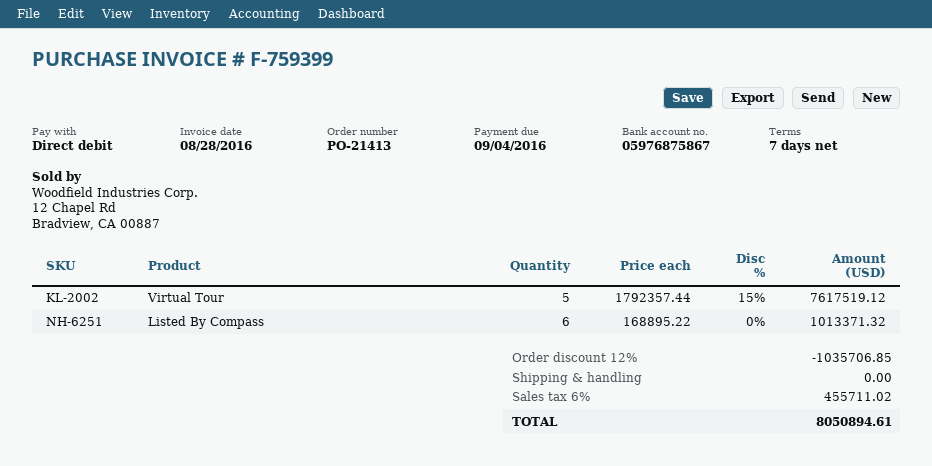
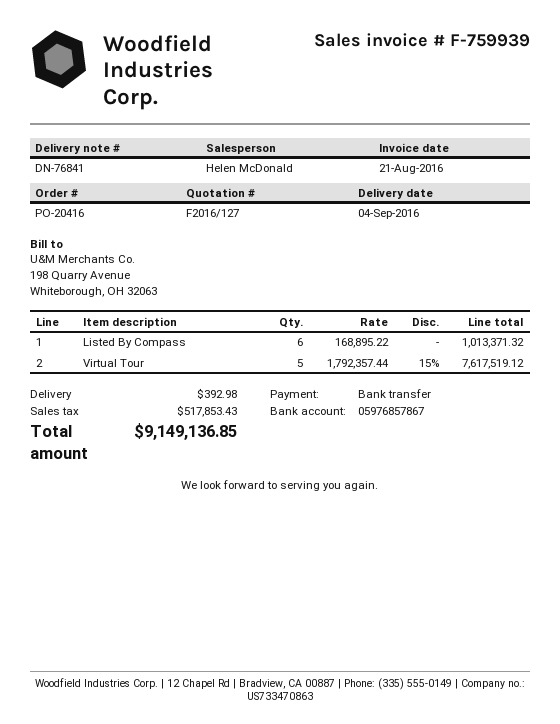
order number: PO-21413 -> PO-20416
invoice number: F-759399 -> F-759939
invoice date: 2016-08-28 -> 2016-08-21
payment method: direct debit -> bank transfer
bank account: 05976875867 -> 05976857867
discount: 12% = 1035706.85 -> none
shipping: 0.00 -> 392.98
tax: 455711.02 -> 517853.43
total: 8050894.61 -> 9149136.85

